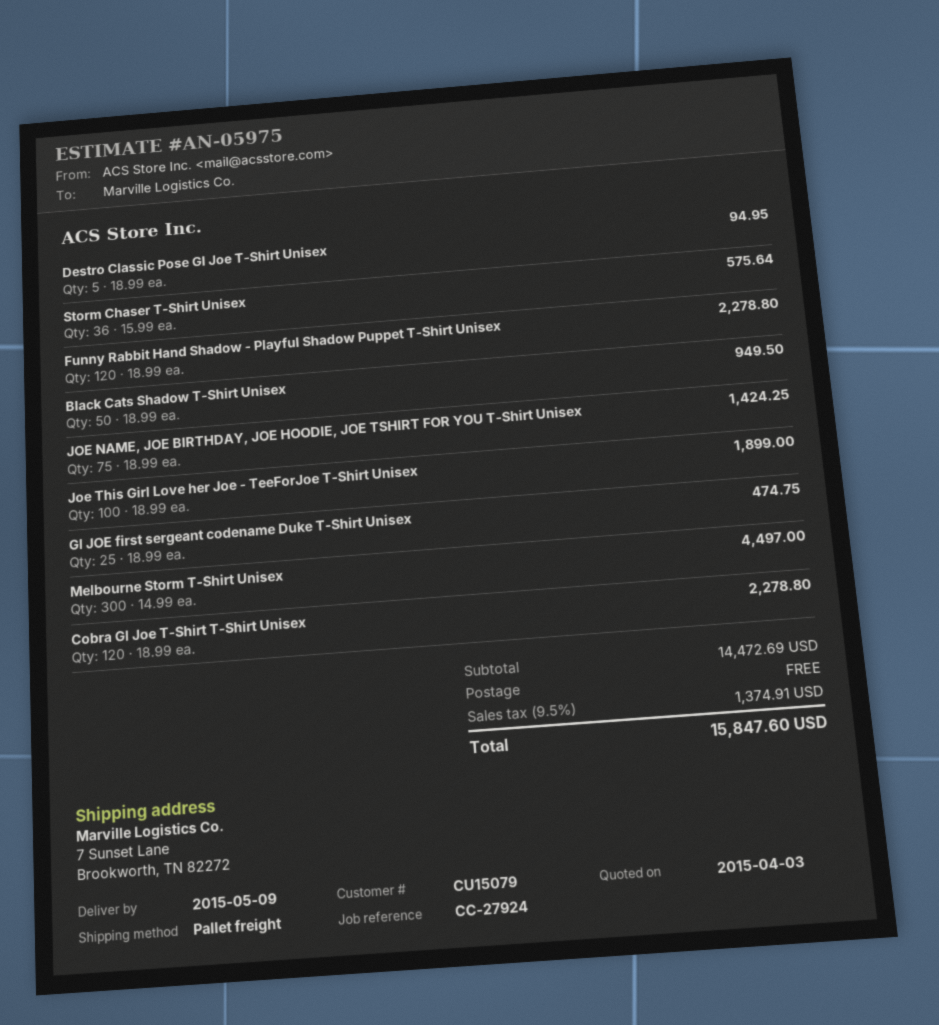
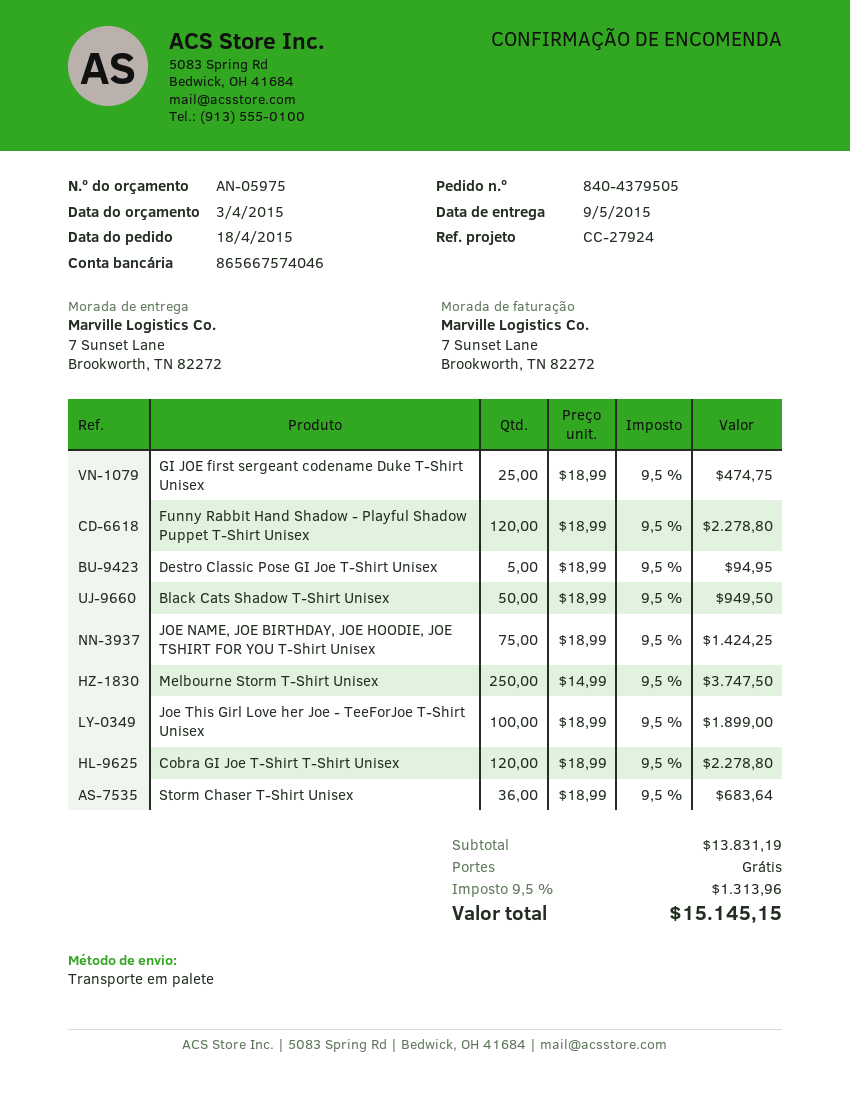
Storm Chaser T-Shirt Unisex: 36 x 15.99 = 575.64 -> 36 x 18.99 = 683.64
Melbourne Storm T-Shirt Unisex: 300 x 14.99 = 4497.00 -> 250 x 14.99 = 3747.50
subtotal: 14472.69 -> 13831.19
tax: 9.5% = 1374.91 -> 9.5% = 1313.96
total: 15847.60 -> 15145.15

